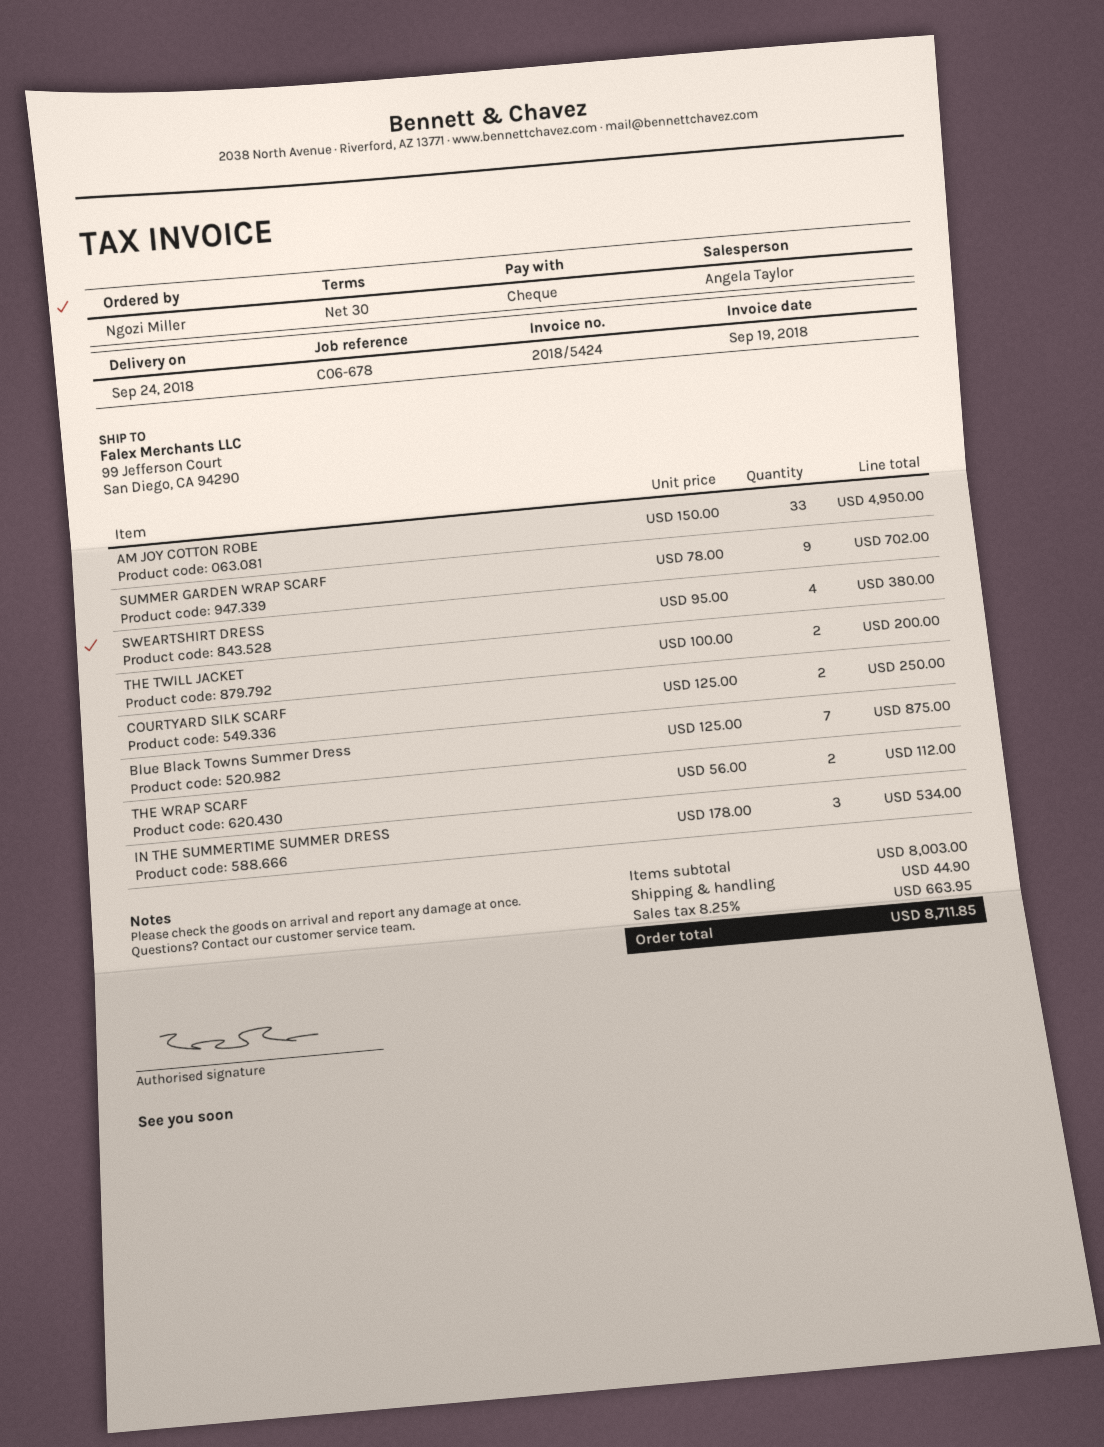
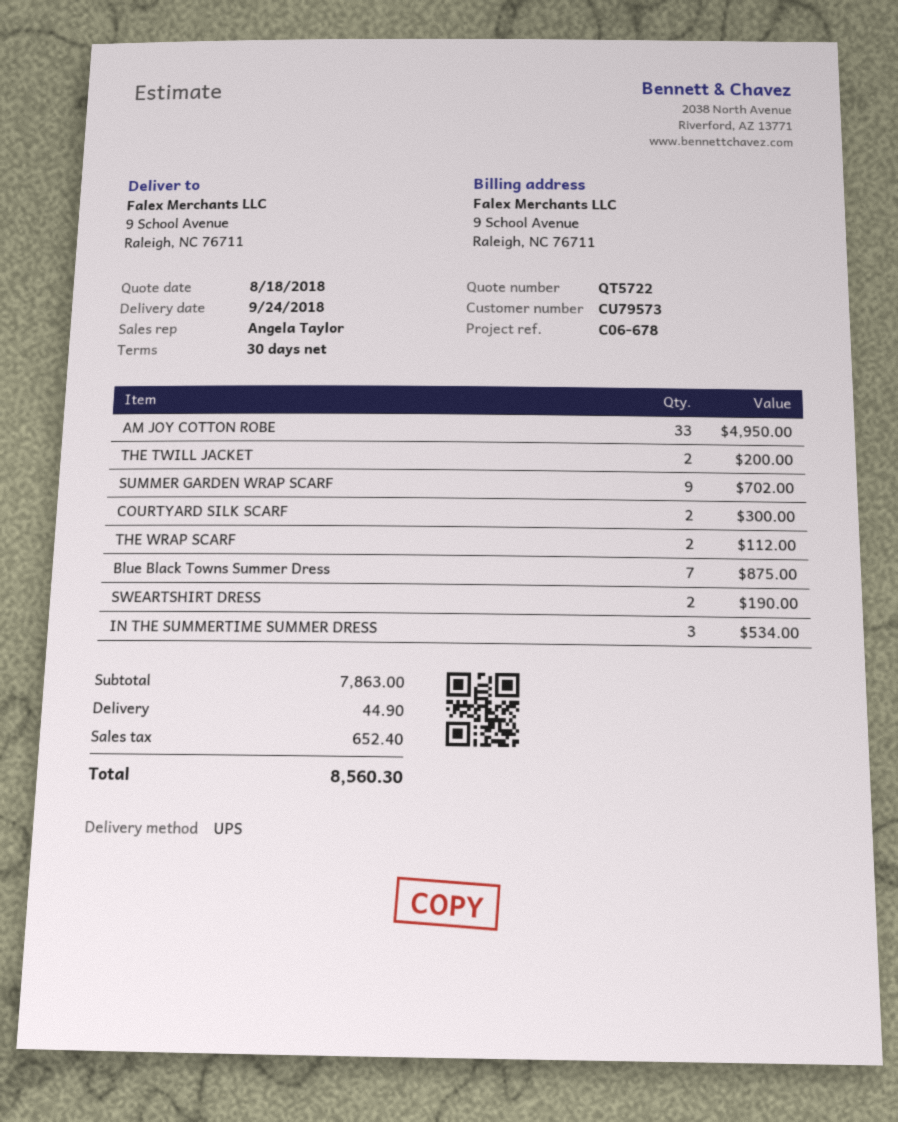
ship to: 99 Jefferson Court, San Diego, CA 94290 -> 9 School Avenue, Raleigh, NC 76711
SWEARTSHIRT DRESS: 4 for 380.00 -> 2 for 190.00
COURTYARD SILK SCARF: 2 for 250.00 -> 2 for 300.00
subtotal: 8003.00 -> 7863.00
tax: 663.95 -> 652.40
total: 8711.85 -> 8560.30

